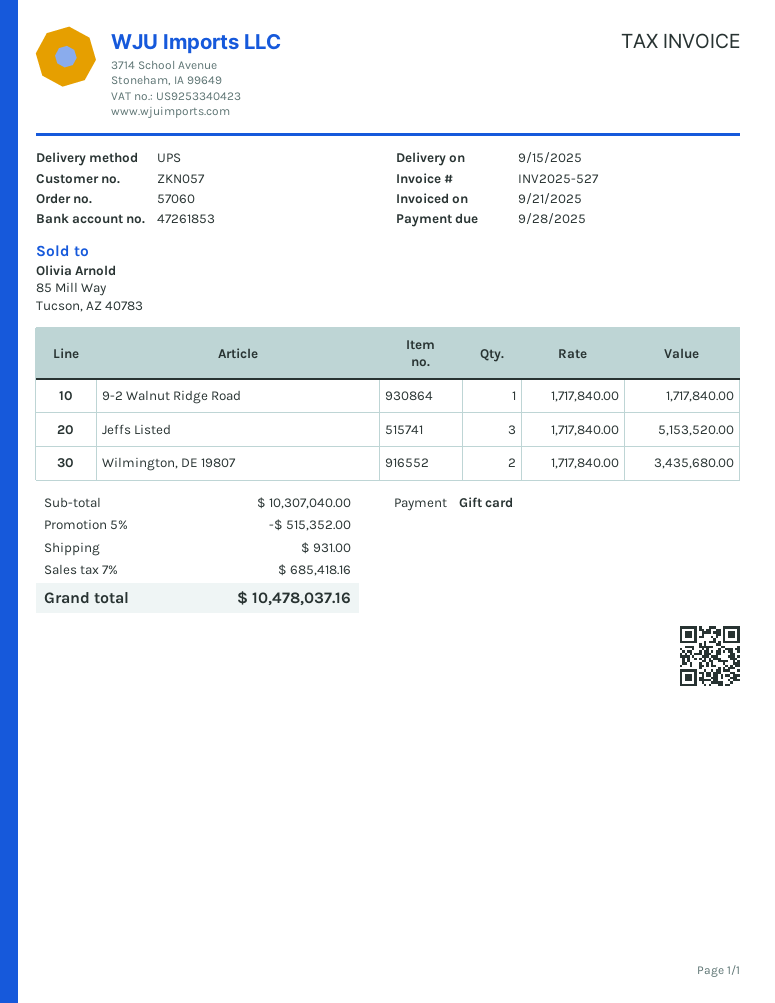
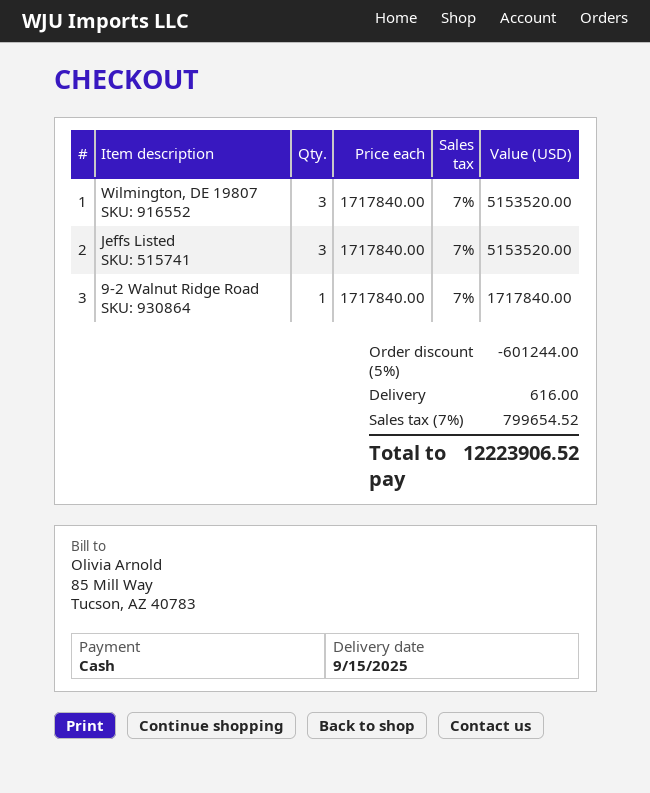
payment method: gift card -> cash
Wilmington, DE 19807: 2 x 1717840.00 = 3435680.00 -> 3 x 1717840.00 = 5153520.00
discount: 5% = 515352.00 -> 5% = 601244.00
shipping: 931.00 -> 616.00
tax: 7% = 685418.16 -> 7% = 799654.52
total: 10478037.16 -> 12223906.52

